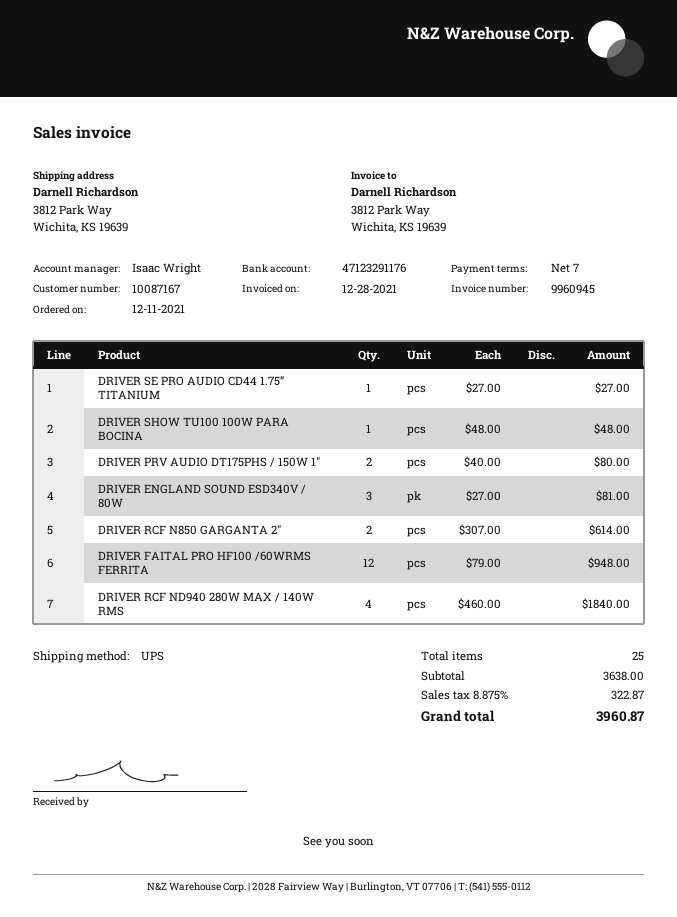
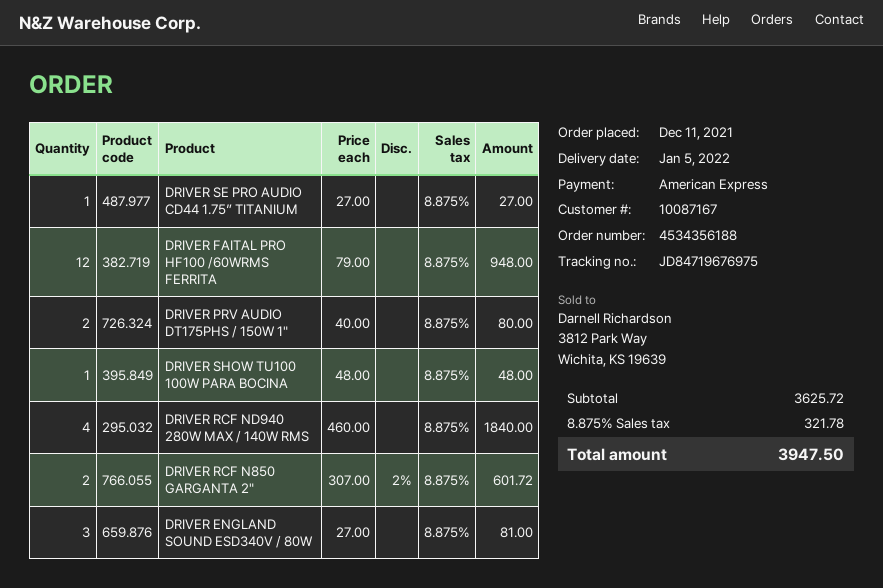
DRIVER RCF N850 GARGANTA 2": 2 x 307.00 = 614.00 -> 2 x 307.00 - 2% = 601.72
subtotal: 3638.00 -> 3625.72
tax: 8.875% = 322.87 -> 8.875% = 321.78
total: 3960.87 -> 3947.50

